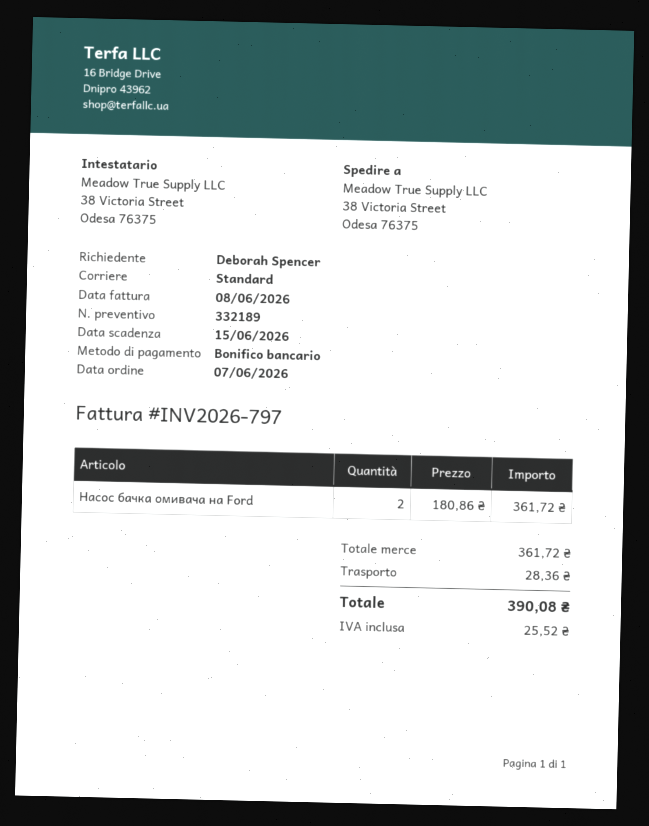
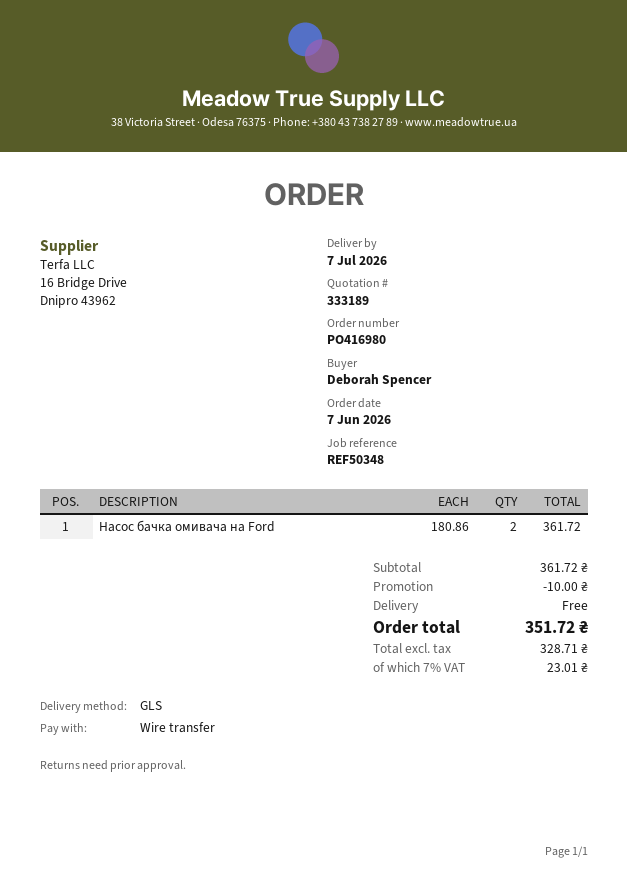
quote number: 332189 -> 333189
shipping method: standard -> GLS
discount: none -> 10.00
shipping: 28.36 -> 0.00
tax: 25.52 -> 23.01
total: 390.08 -> 351.72

